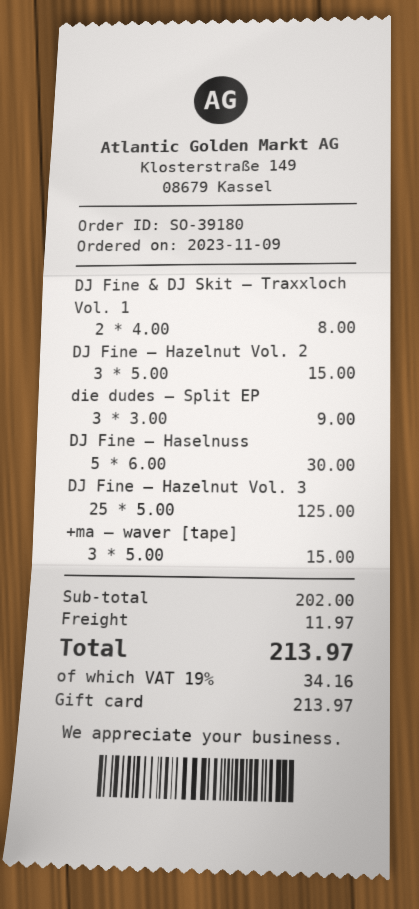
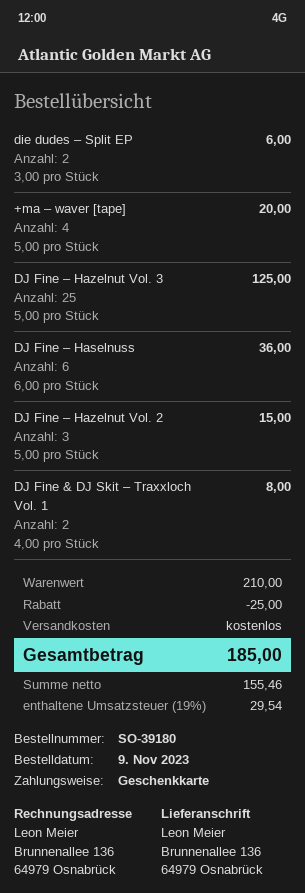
die dudes – Split EP: 3 x 3.00 = 9.00 -> 2 x 3.00 = 6.00
DJ Fine – Haselnuss: 5 x 6.00 = 30.00 -> 6 x 6.00 = 36.00
+ma – waver [tape]: 3 x 5.00 = 15.00 -> 4 x 5.00 = 20.00
subtotal: 202.00 -> 210.00
discount: none -> 25.00
shipping: 11.97 -> 0.00
tax: 19% = 34.16 -> 19% = 29.54
total: 213.97 -> 185.00

